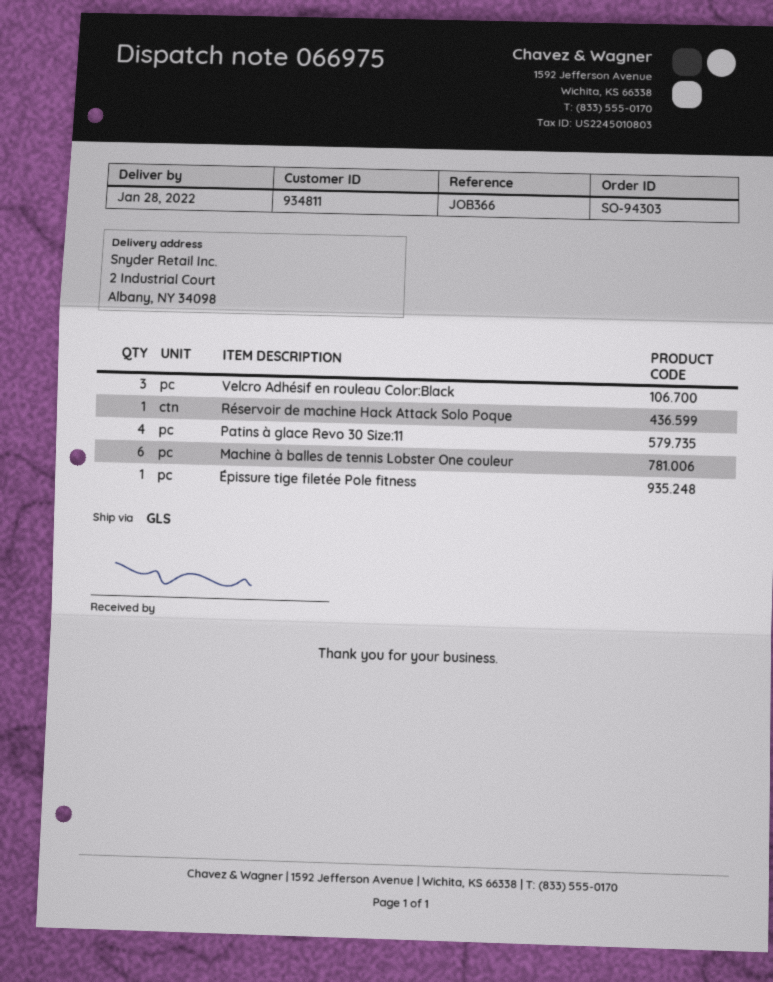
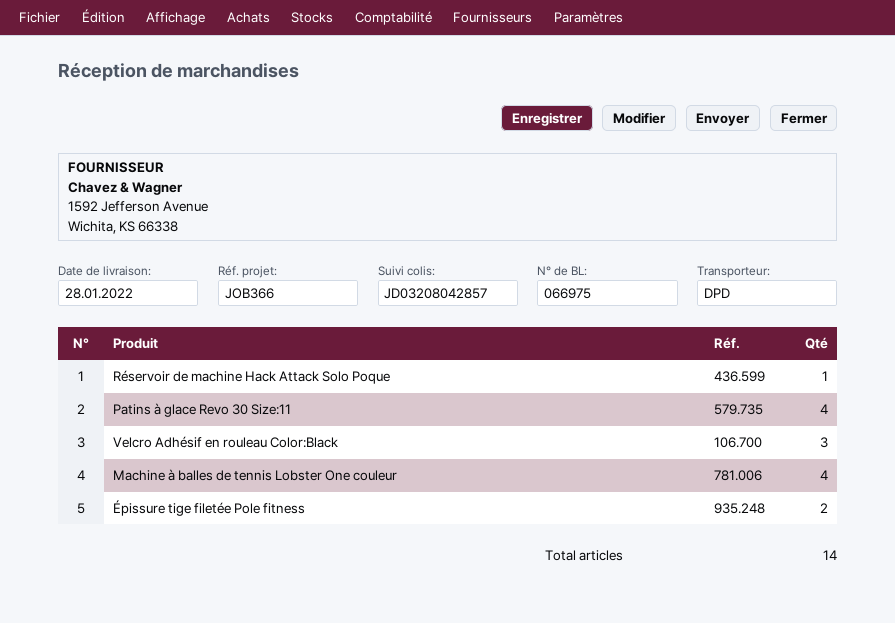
shipping method: GLS -> DPD
Machine à balles de tennis Lobster One couleur: 6 -> 4
Épissure tige filetée Pole fitness: 1 -> 2

